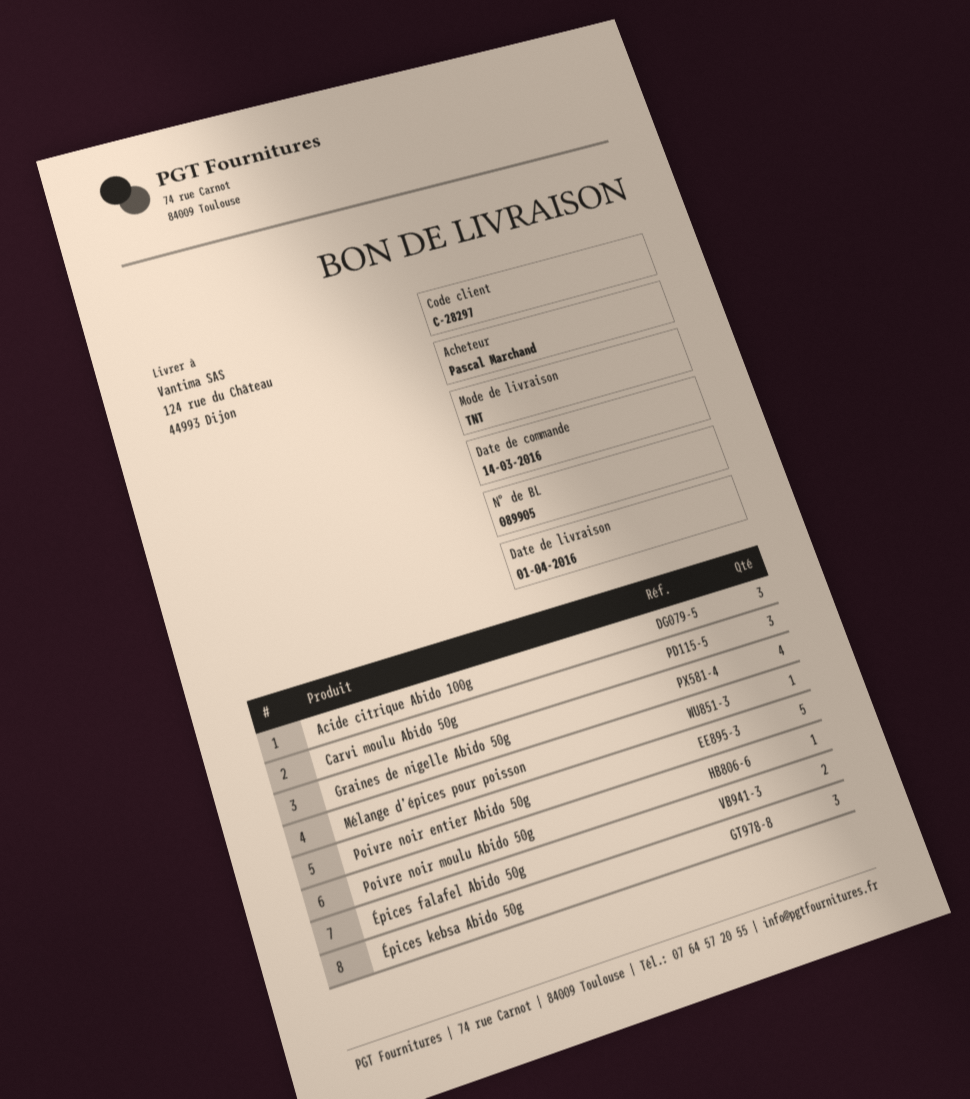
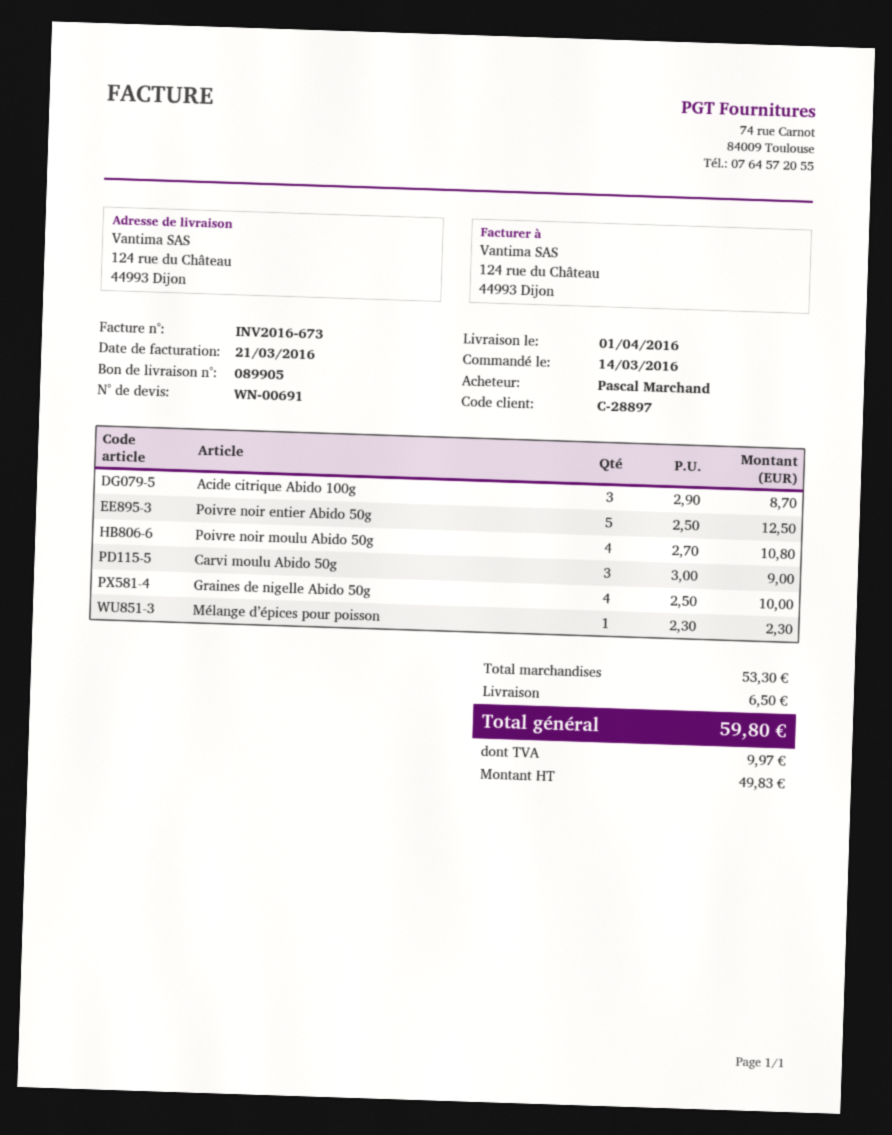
customer number: C-28297 -> C-28897
Poivre noir moulu Abido 50g: 1 -> 4
Épices falafel Abido 50g: 2 -> none
Épices kebsa Abido 50g: 3 -> none

